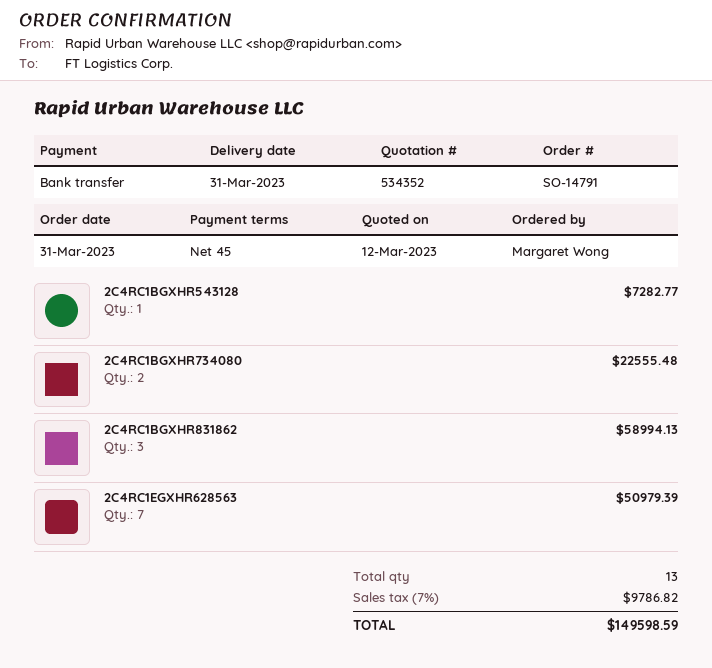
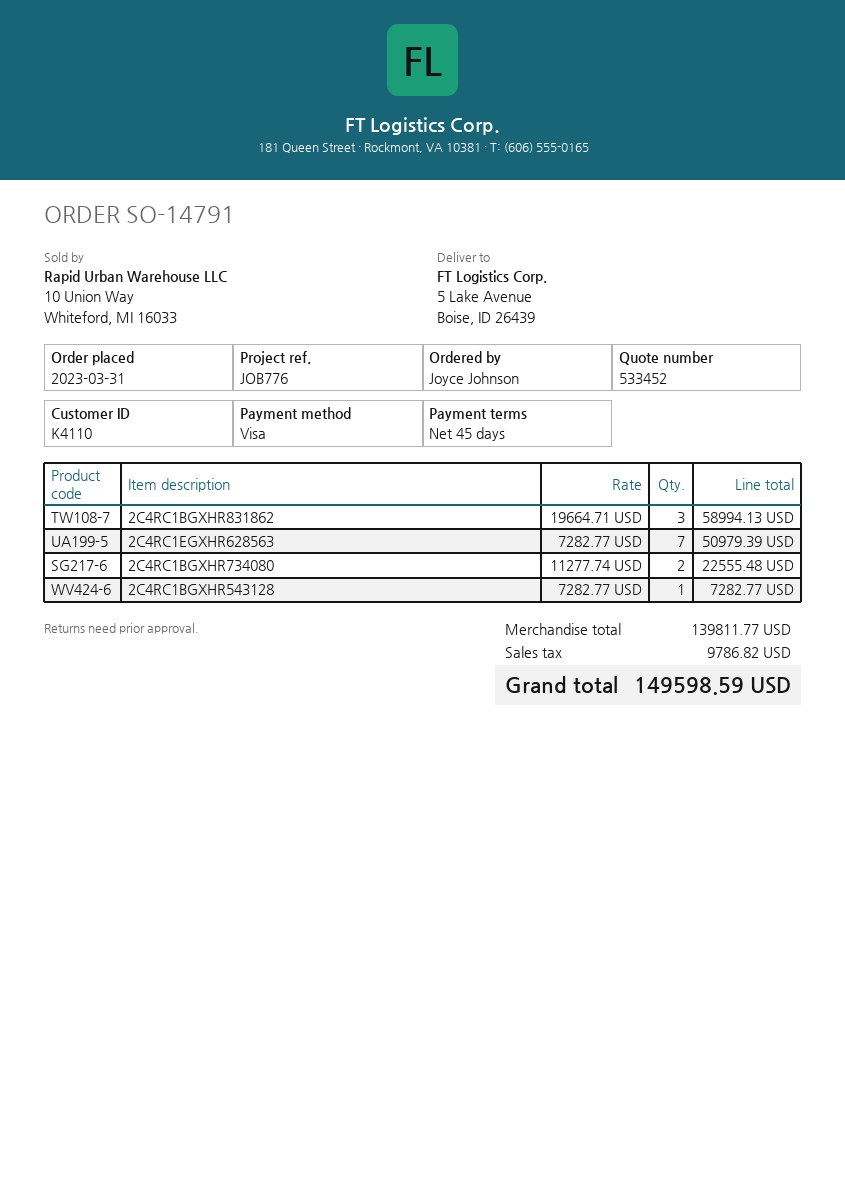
quote number: 534352 -> 533452
ordered by: Margaret Wong -> Joyce Johnson
payment method: bank transfer -> Visa

